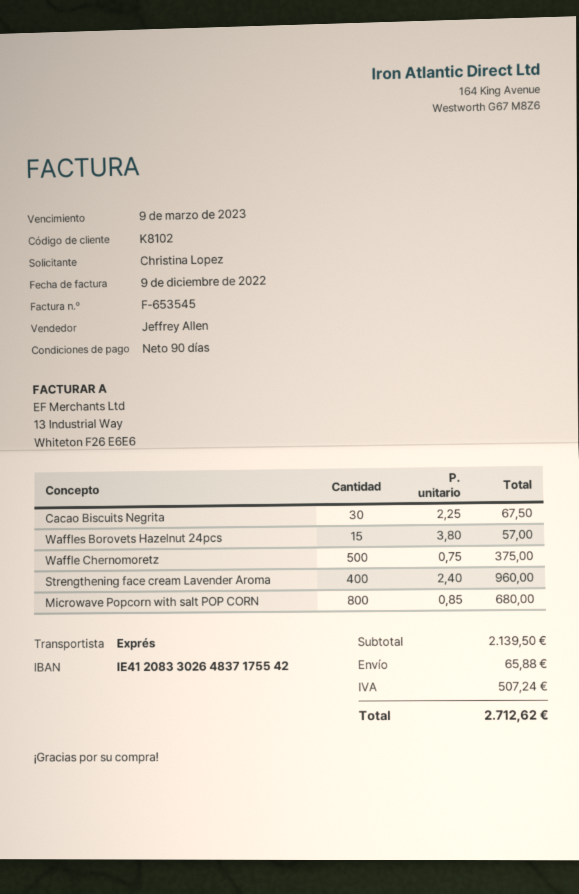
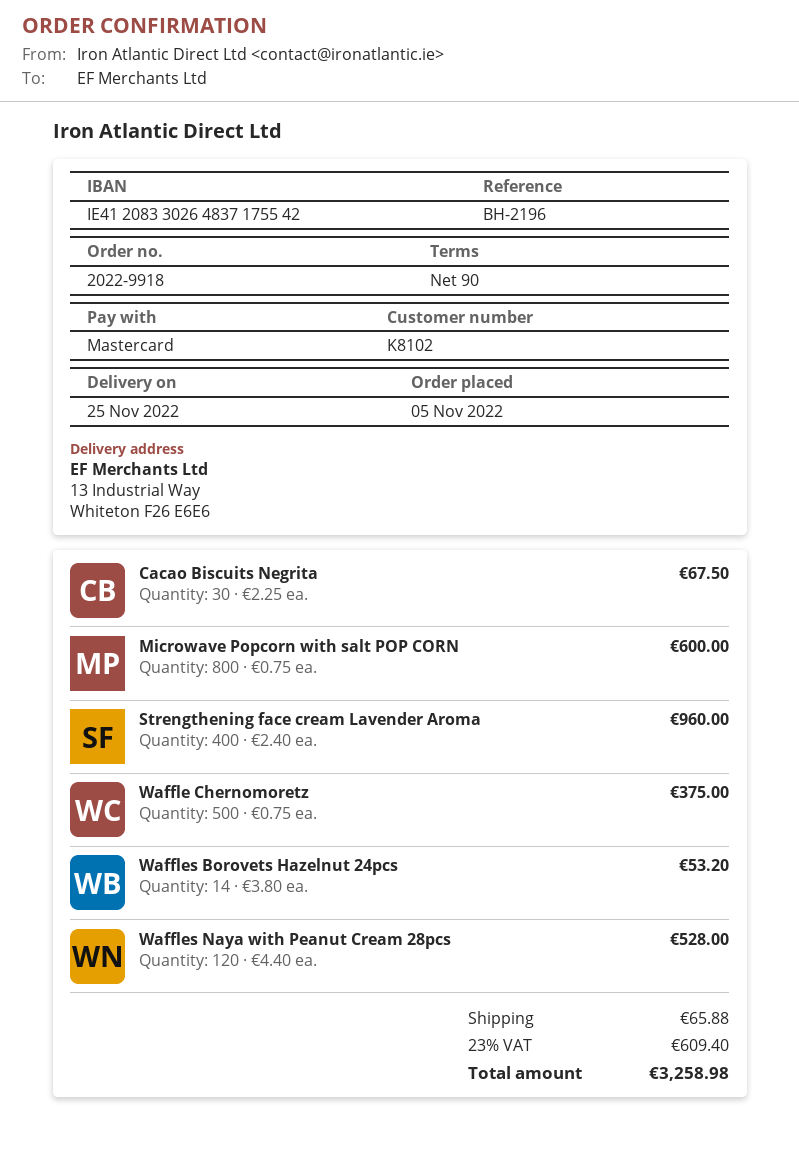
Waffles Borovets Hazelnut 24pcs: 15 x 3.80 = 57.00 -> 14 x 3.80 = 53.20
Microwave Popcorn with salt POP CORN: 800 x 0.85 = 680.00 -> 800 x 0.75 = 600.00
Waffles Naya with Peanut Cream 28pcs: none -> 120 x 4.40 = 528.00
tax: 507.24 -> 609.40
total: 2712.62 -> 3258.98

